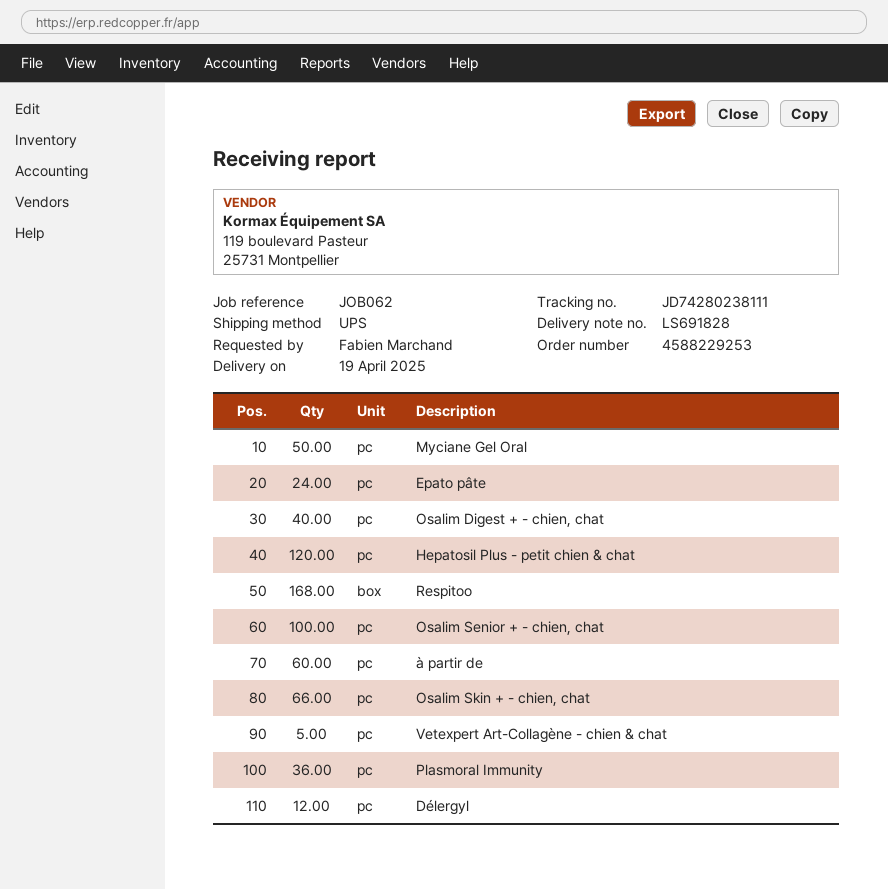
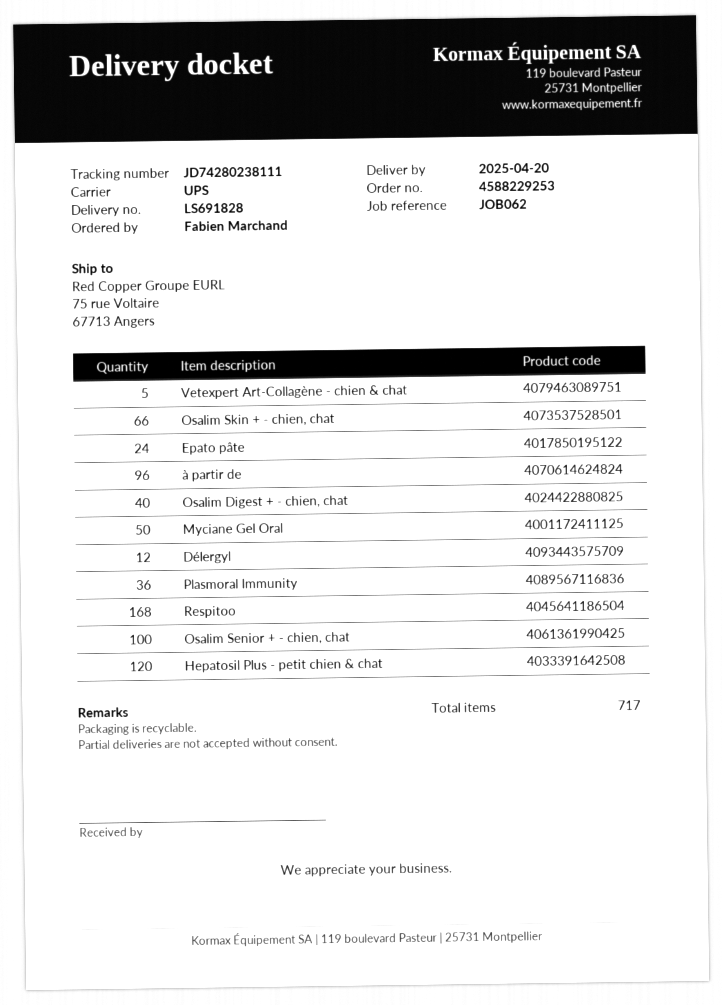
delivery date: 2025-04-19 -> 2025-04-20
à partir de: 60 -> 96

